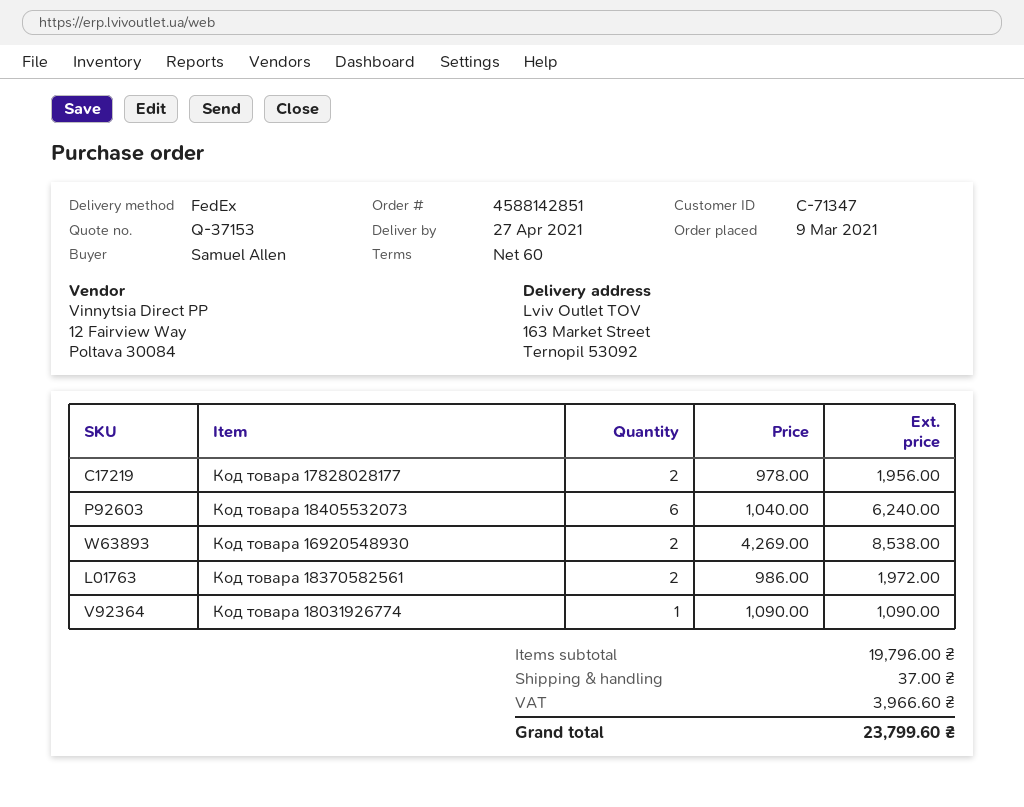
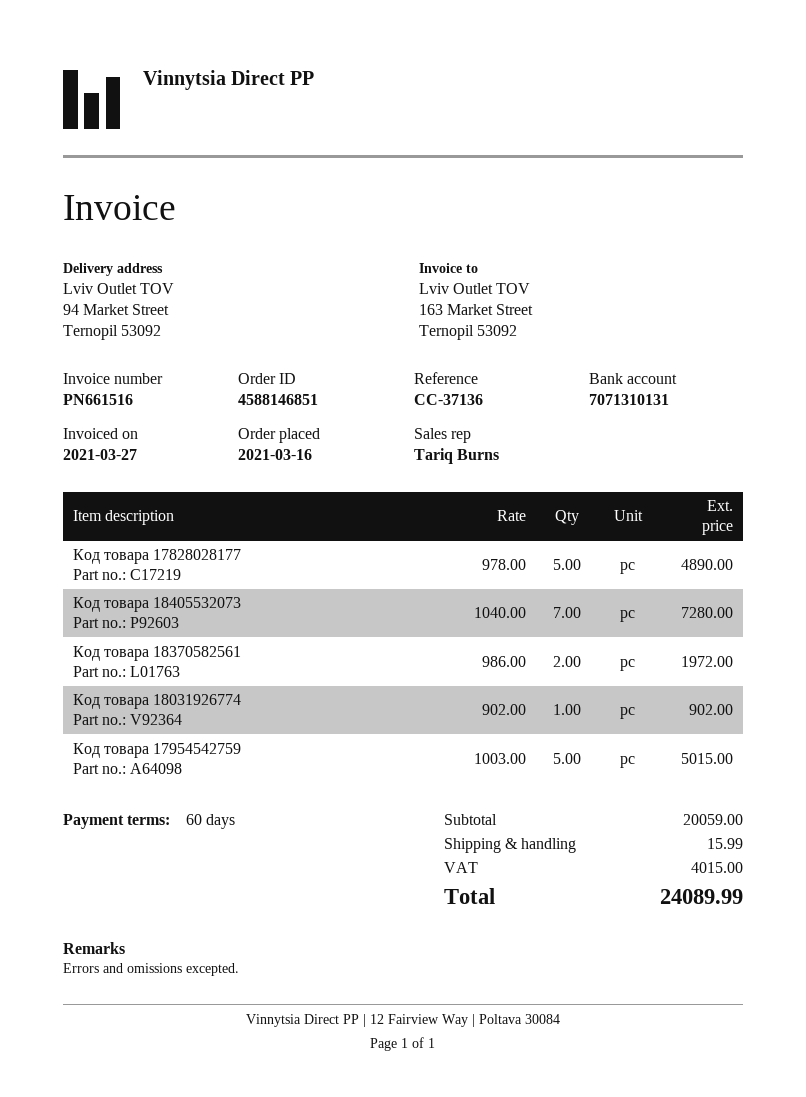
order number: 4588142851 -> 4588146851
order date: 2021-03-09 -> 2021-03-16
ship to: 163 Market Street, Ternopil 53092 -> 94 Market Street, Ternopil 53092
Код товара 17828028177: 2 x 978.00 = 1956.00 -> 5 x 978.00 = 4890.00
Код товара 18405532073: 6 x 1040.00 = 6240.00 -> 7 x 1040.00 = 7280.00
Код товара 16920548930: 2 x 4269.00 = 8538.00 -> none
Код товара 18031926774: 1 x 1090.00 = 1090.00 -> 1 x 902.00 = 902.00
Код товара 17954542759: none -> 5 x 1003.00 = 5015.00
subtotal: 19796.00 -> 20059.00
shipping: 37.00 -> 15.99
tax: 3966.60 -> 4015.00
total: 23799.60 -> 24089.99

